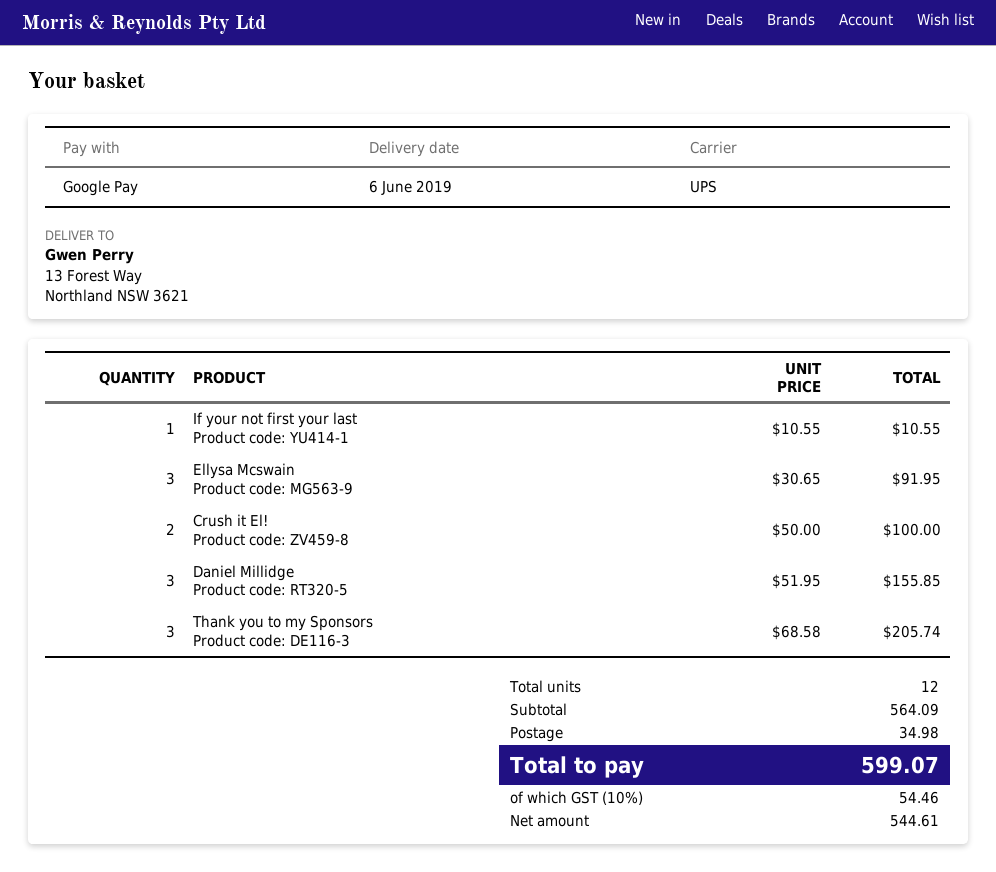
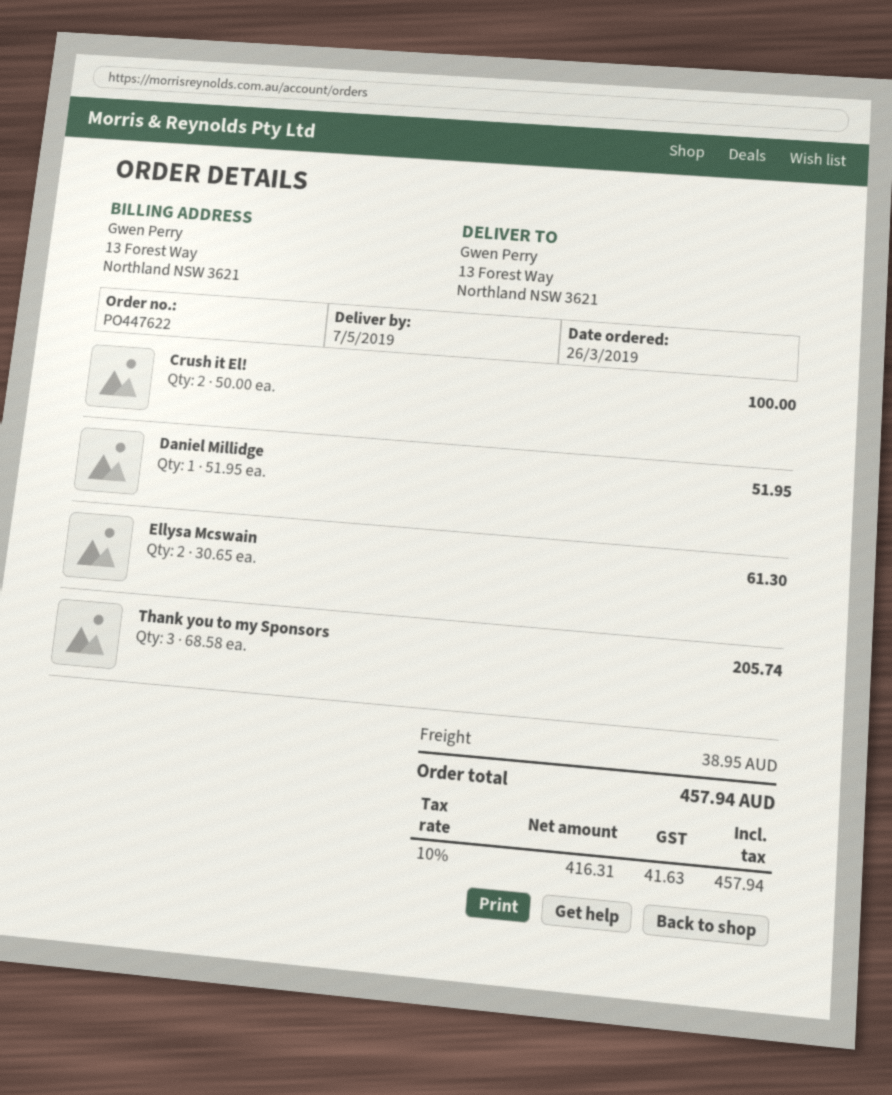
delivery date: 2019-06-06 -> 2019-05-07
If your not first your last: 1 x 10.55 = 10.55 -> none
Ellysa Mcswain: 3 x 30.65 = 91.95 -> 2 x 30.65 = 61.30
Daniel Millidge: 3 x 51.95 = 155.85 -> 1 x 51.95 = 51.95
shipping: 34.98 -> 38.95
net: 544.61 -> 416.31
tax: 10% = 54.46 -> 10% = 41.63
total: 599.07 -> 457.94

